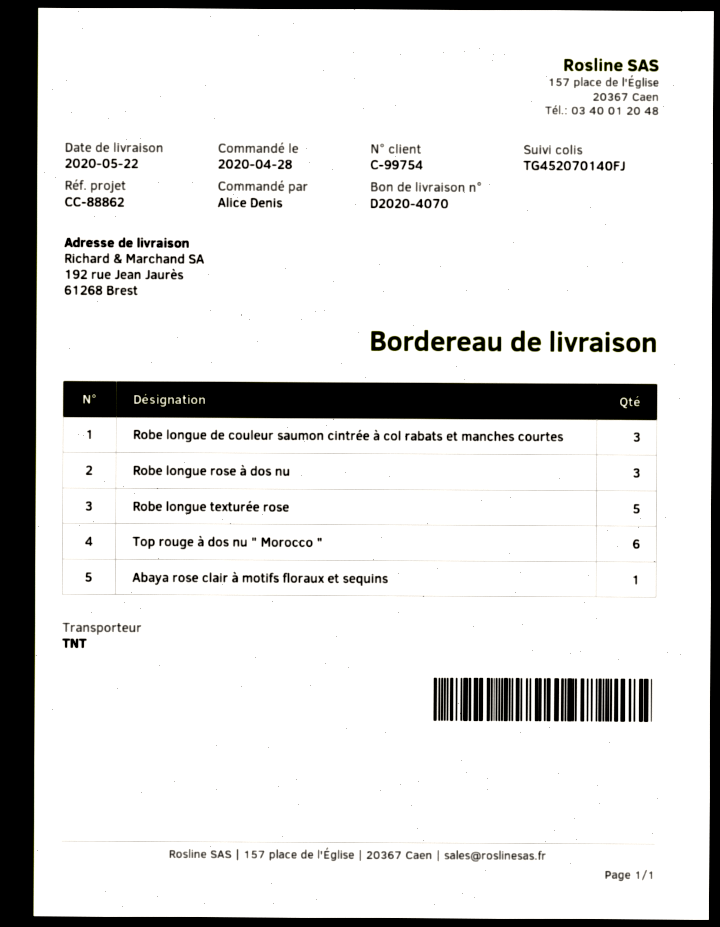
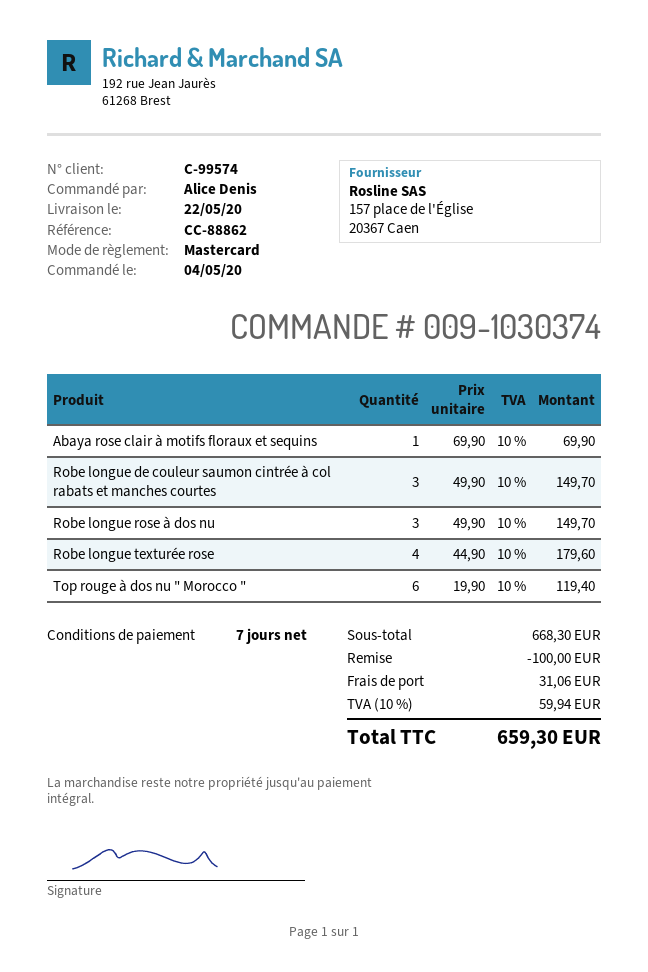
order date: 2020-04-28 -> 2020-05-04
customer number: C-99754 -> C-99574
Robe longue texturée rose: 5 -> 4

